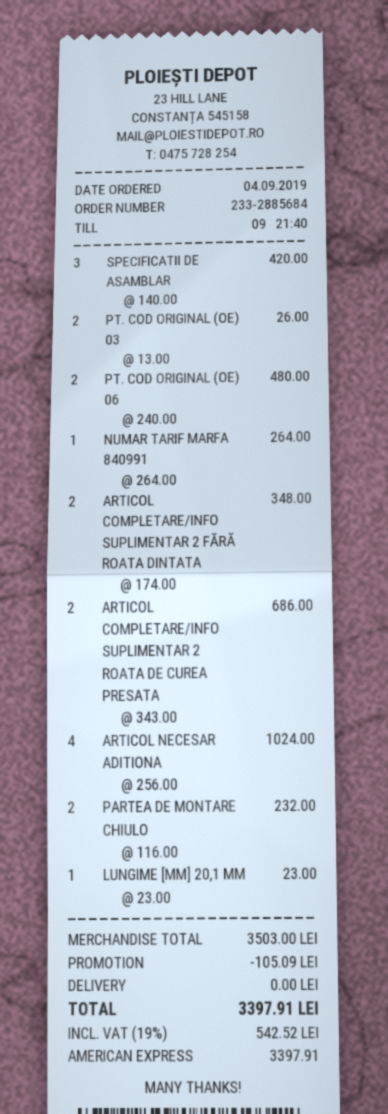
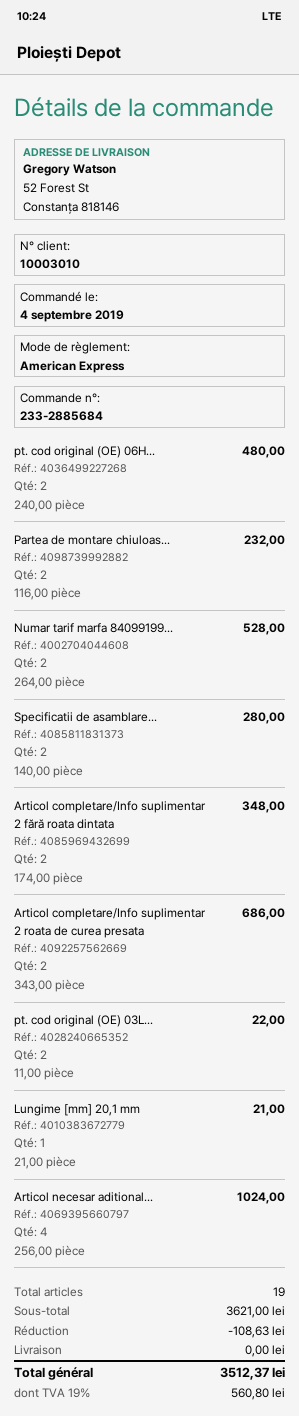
SPECIFICATII DE ASAMBLAR: 3 x 140.00 = 420.00 -> 2 x 140.00 = 280.00
PT. COD ORIGINAL (OE) 03: 2 x 13.00 = 26.00 -> 2 x 11.00 = 22.00
NUMAR TARIF MARFA 840991: 1 x 264.00 = 264.00 -> 2 x 264.00 = 528.00
LUNGIME [MM] 20,1 MM: 1 x 23.00 = 23.00 -> 1 x 21.00 = 21.00
subtotal: 3503.00 -> 3621.00
discount: 105.09 -> 108.63
tax: 19% = 542.52 -> 19% = 560.80
total: 3397.91 -> 3512.37

